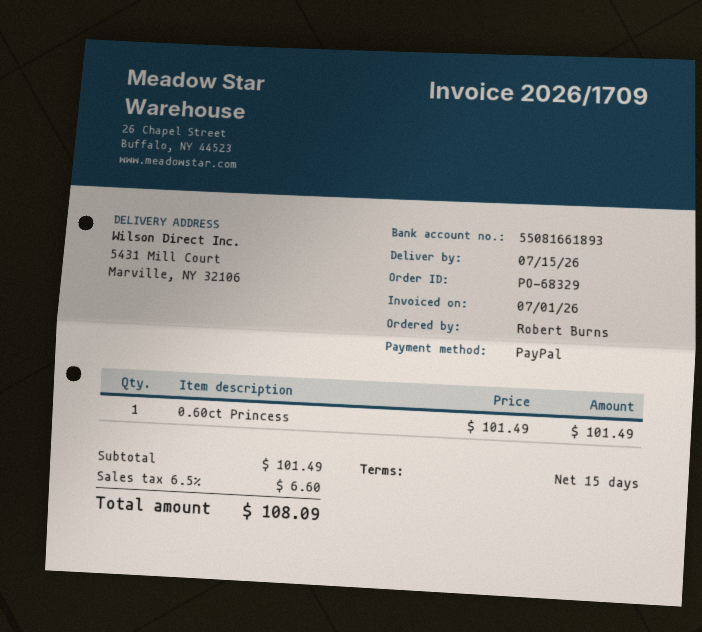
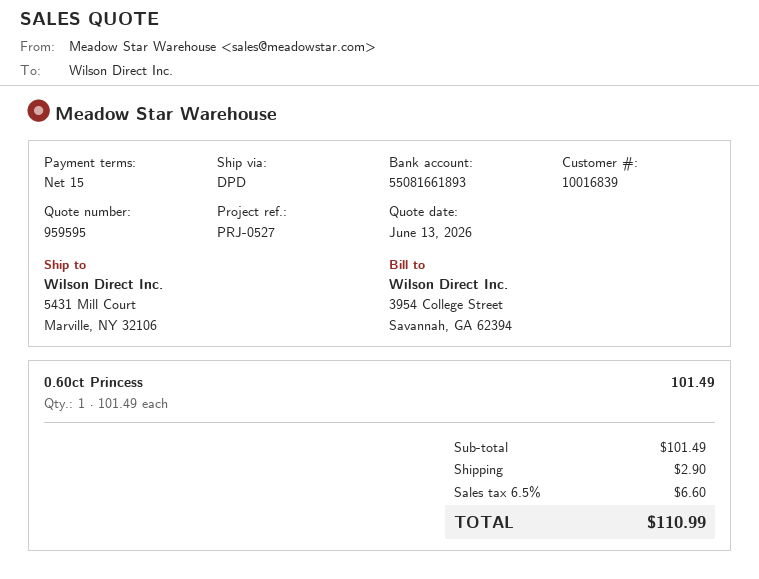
shipping: none -> 2.90
total: 108.09 -> 110.99

